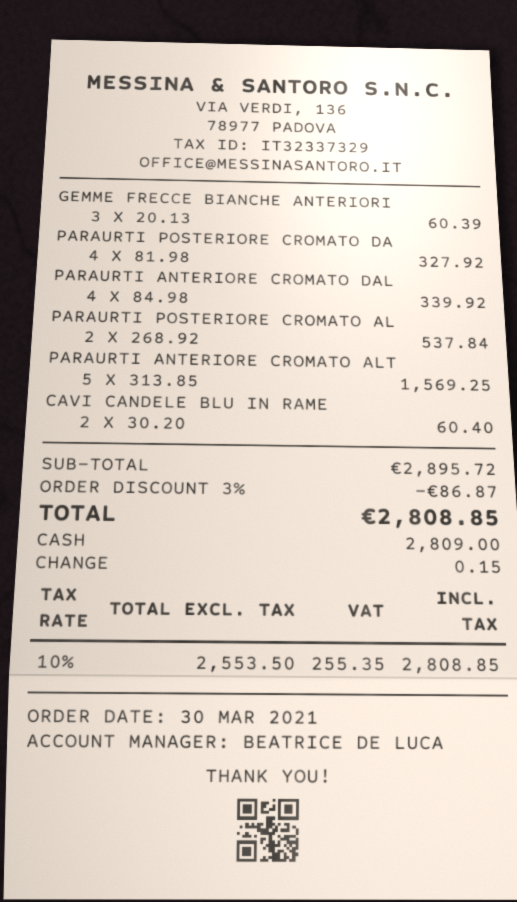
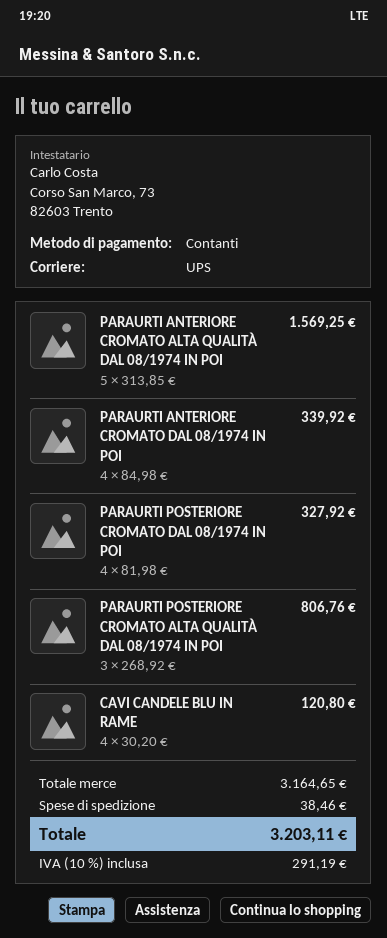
GEMME FRECCE BIANCHE ANTERIORI: 3 x 20.13 = 60.39 -> none
PARAURTI POSTERIORE CROMATO AL: 2 x 268.92 = 537.84 -> 3 x 268.92 = 806.76
CAVI CANDELE BLU IN RAME: 2 x 30.20 = 60.40 -> 4 x 30.20 = 120.80
subtotal: 2895.72 -> 3164.65
discount: 3% = 86.87 -> none
shipping: none -> 38.46
tax: 10% = 255.35 -> 10% = 291.19
total: 2808.85 -> 3203.11

